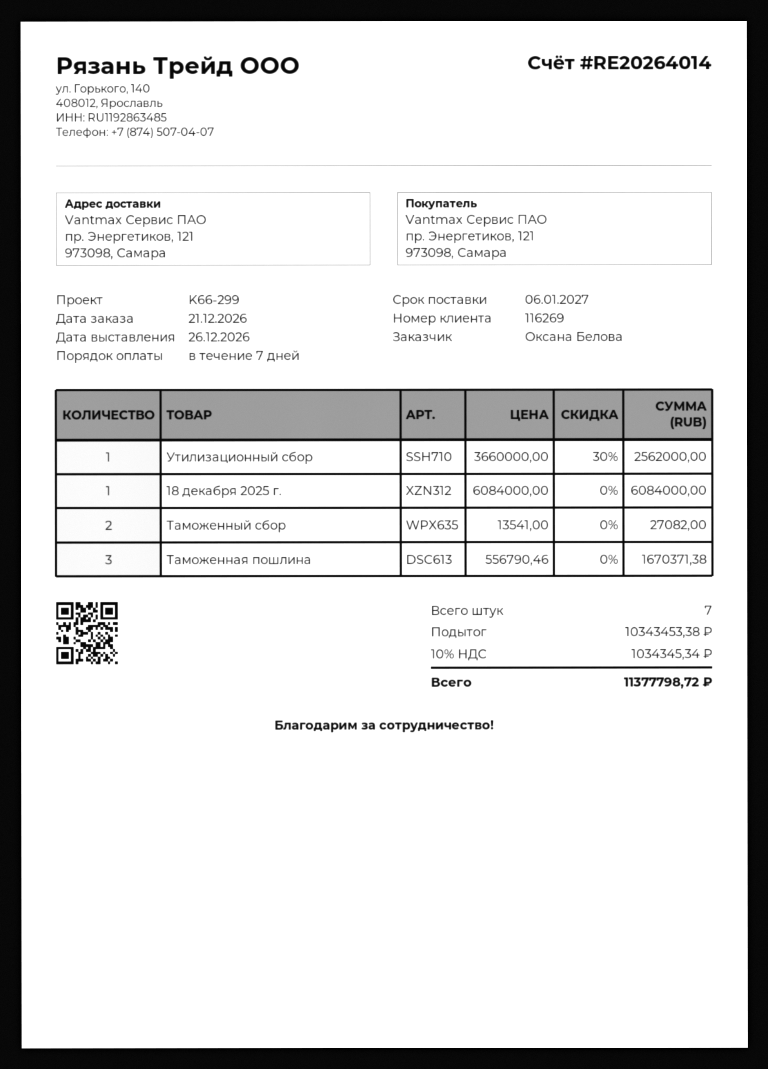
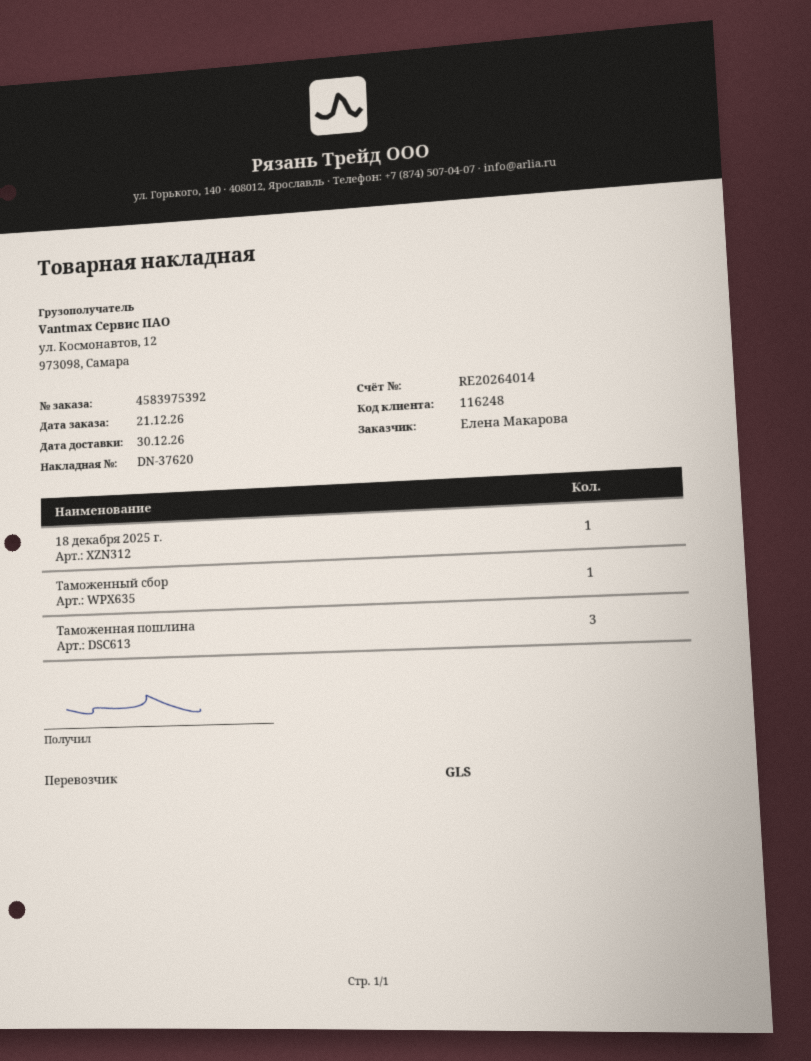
delivery date: 2027-01-06 -> 2026-12-30
customer number: 116269 -> 116248
ordered by: Оксана Белова -> Елена Макарова
ship to: пр. Энергетиков, 121, 973098, Самара -> ул. Космонавтов, 12, 973098, Самара
Утилизационный сбор: 1 -> none
Таможенный сбор: 2 -> 1

